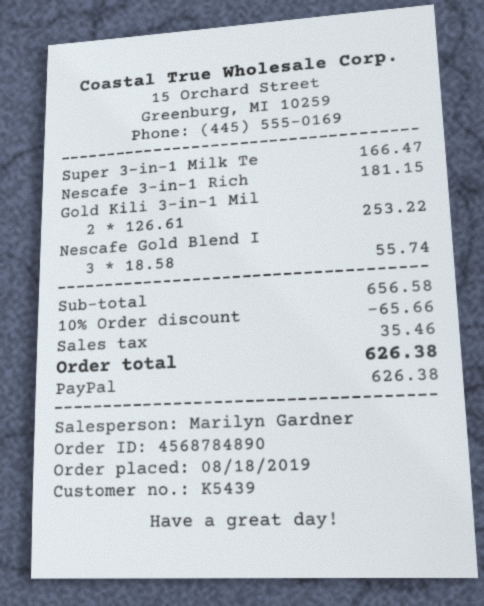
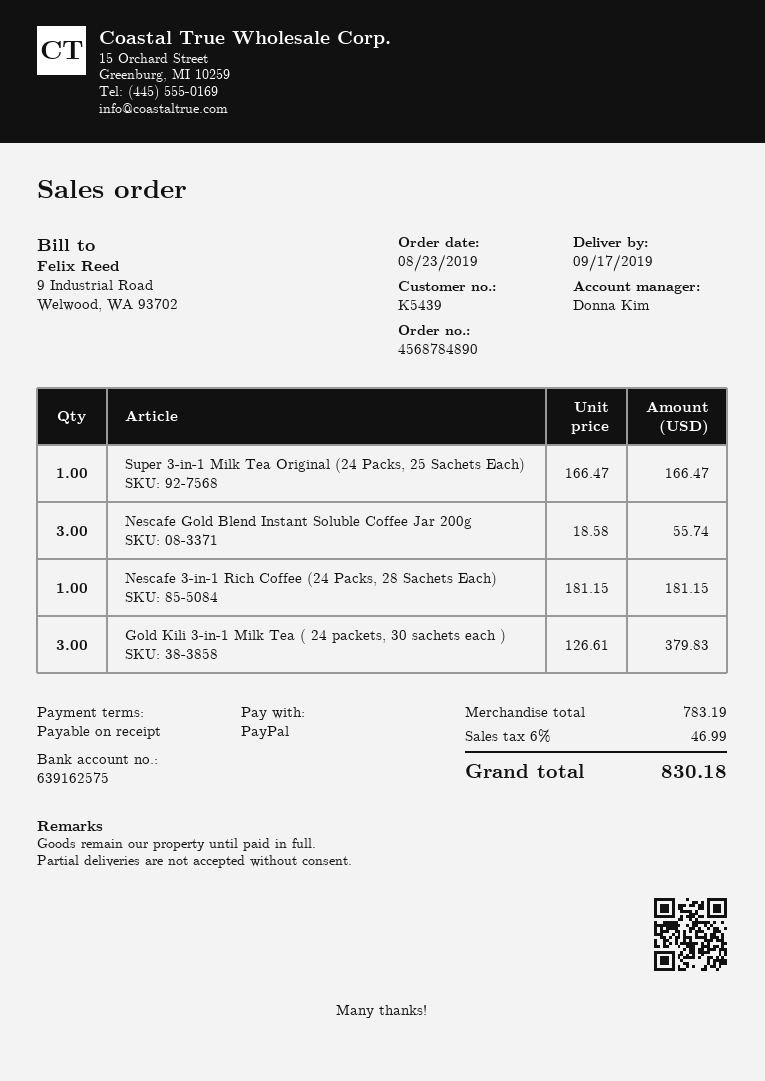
order date: 2019-08-18 -> 2019-08-23
sales rep: Marilyn Gardner -> Donna Kim
Gold Kili 3-in-1 Mil: 2 x 126.61 = 253.22 -> 3 x 126.61 = 379.83
subtotal: 656.58 -> 783.19
discount: 10% = 65.66 -> none
tax: 35.46 -> 46.99
total: 626.38 -> 830.18

